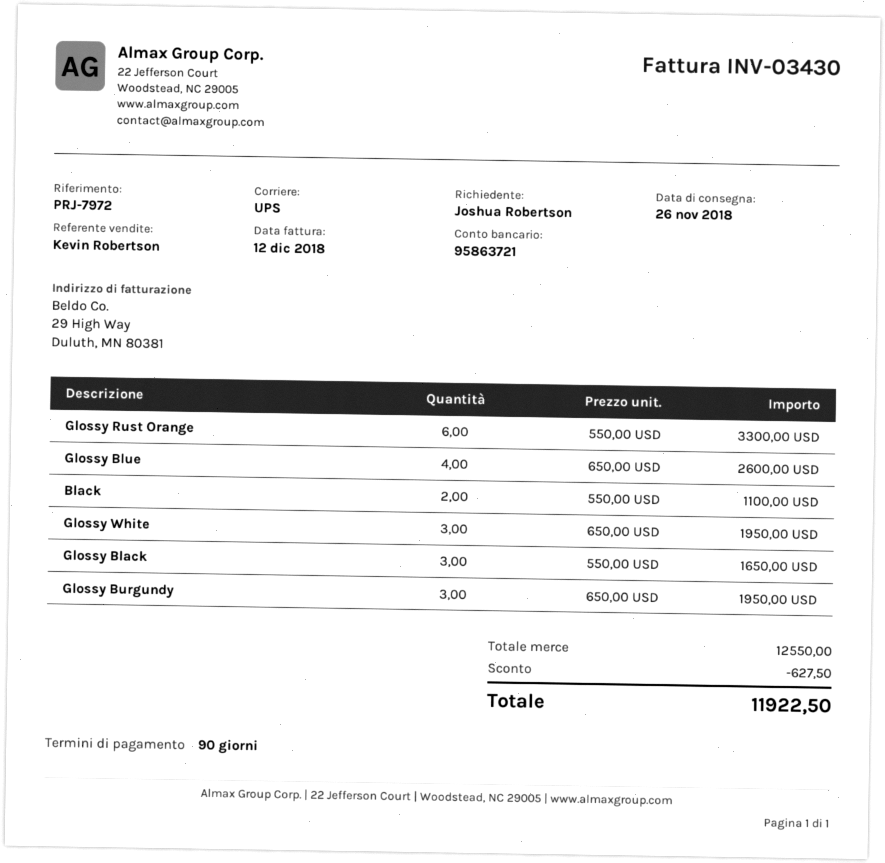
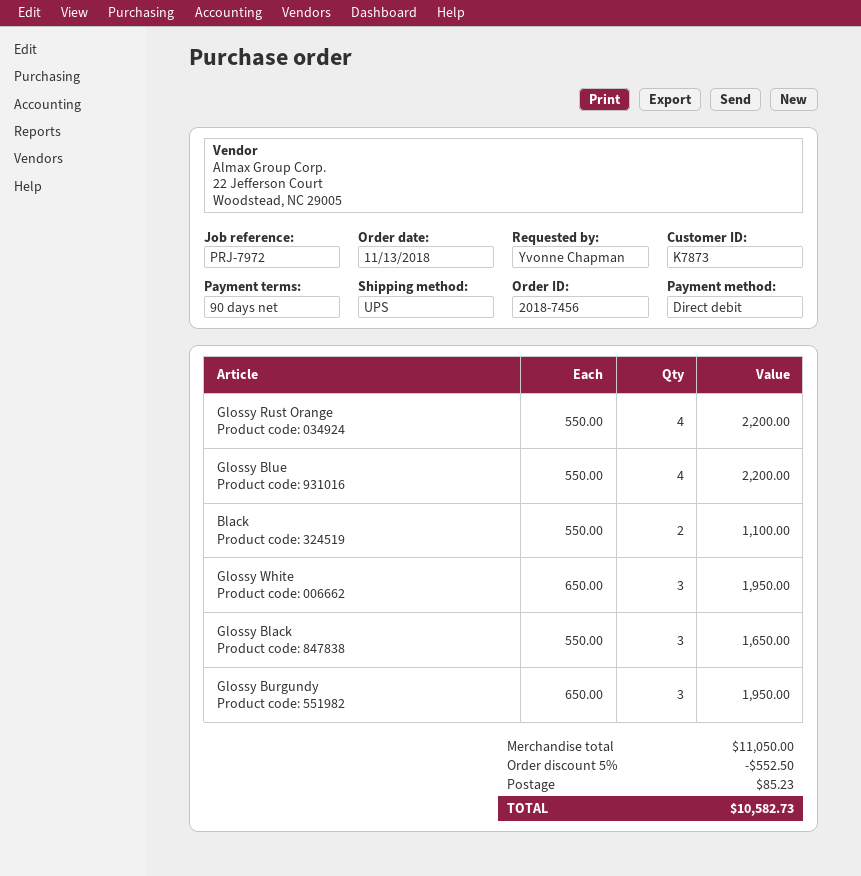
ordered by: Joshua Robertson -> Yvonne Chapman
Glossy Rust Orange: 6 x 550.00 = 3300.00 -> 4 x 550.00 = 2200.00
Glossy Blue: 4 x 650.00 = 2600.00 -> 4 x 550.00 = 2200.00
subtotal: 12550.00 -> 11050.00
discount: 627.50 -> 552.50
shipping: none -> 85.23
total: 11922.50 -> 10582.73

